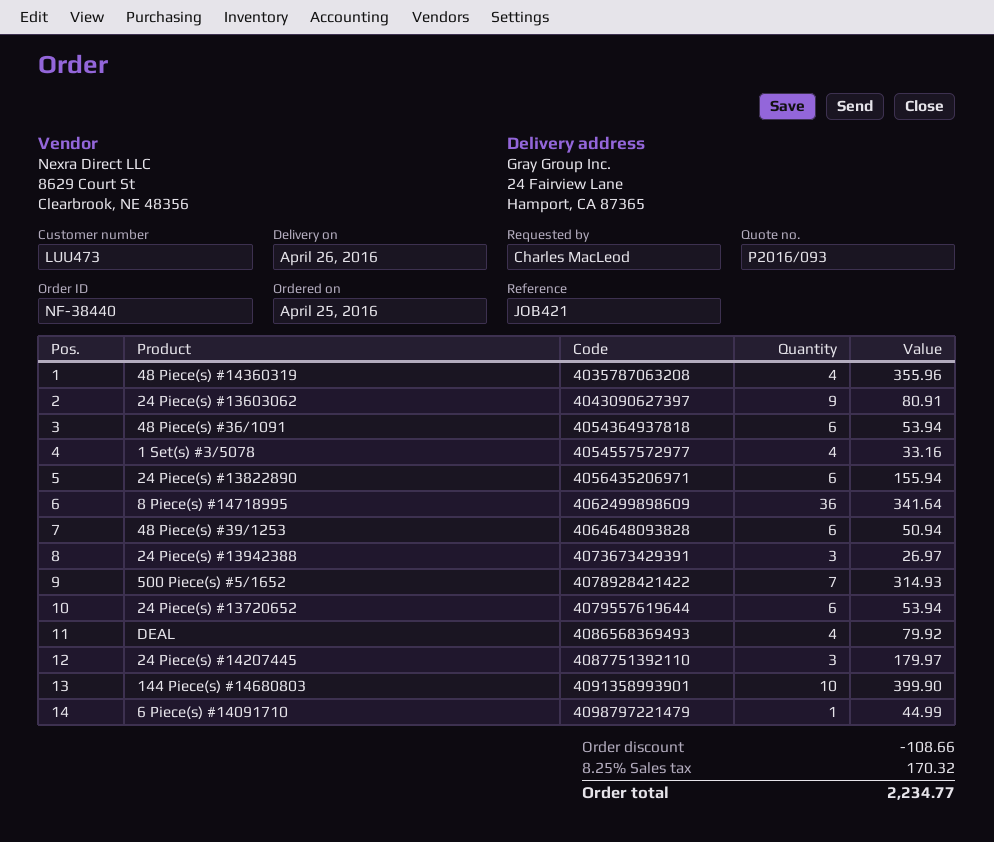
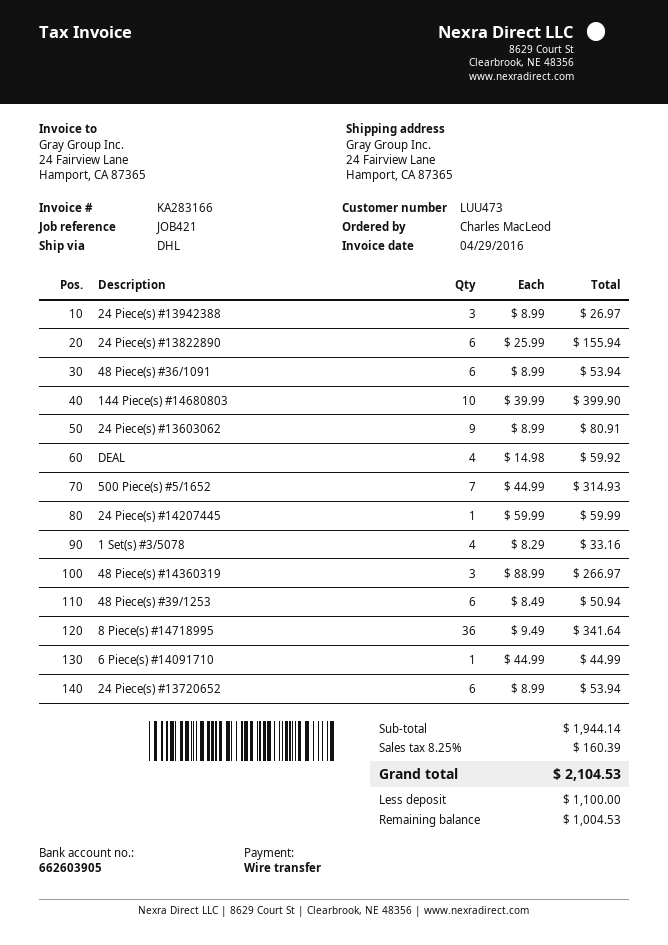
48 Piece(s) #14360319: 4 for 355.96 -> 3 for 266.97
DEAL: 4 for 79.92 -> 4 for 59.92
24 Piece(s) #14207445: 3 for 179.97 -> 1 for 59.99
discount: 108.66 -> none
tax: 8.25% = 170.32 -> 8.25% = 160.39
total: 2234.77 -> 2104.53

